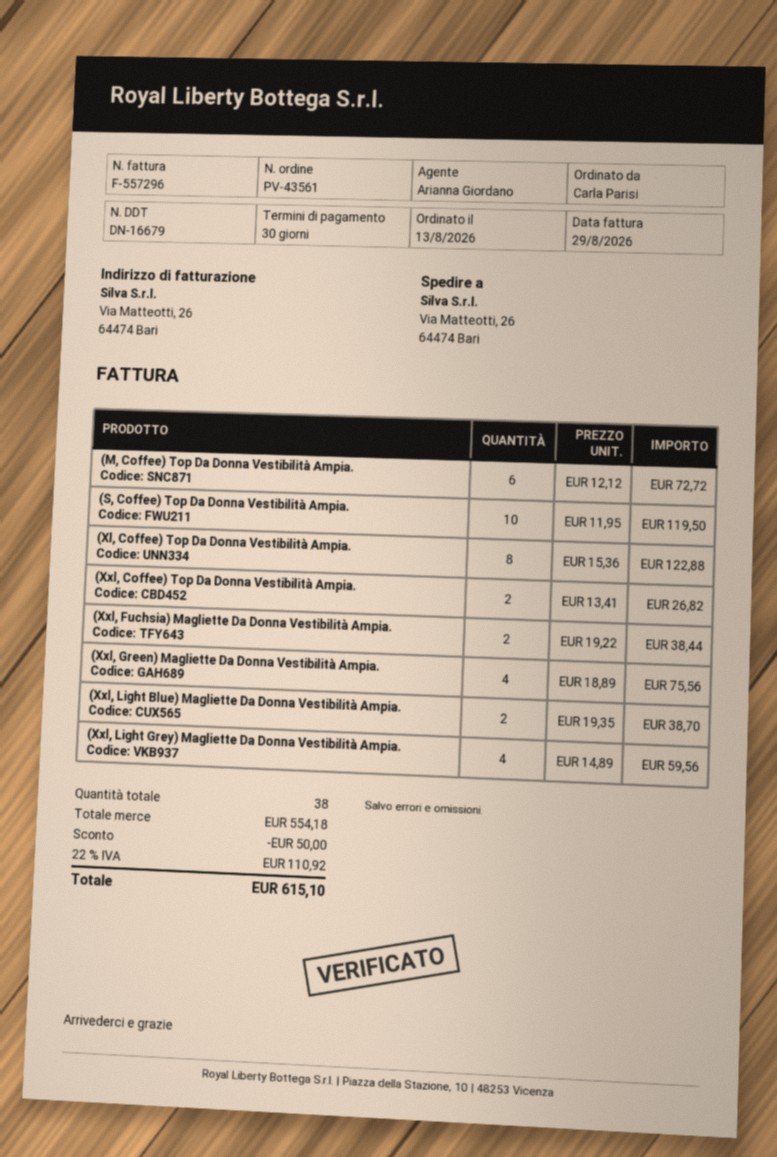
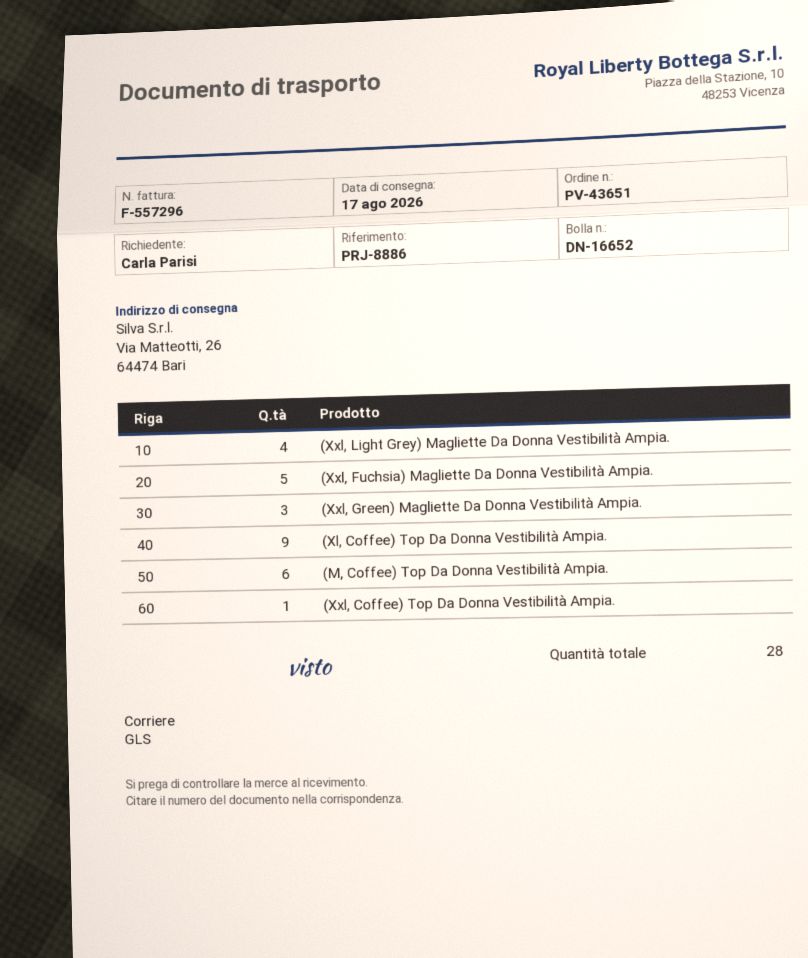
order number: PV-43561 -> PV-43651
delivery note number: DN-16679 -> DN-16652
(S, Coffee) Top Da Donna Vestibilità Ampia.: 10 -> none
(Xl, Coffee) Top Da Donna Vestibilità Ampia.: 8 -> 9
(Xxl, Coffee) Top Da Donna Vestibilità Ampia.: 2 -> 1
(Xxl, Fuchsia) Magliette Da Donna Vestibilità Ampia.: 2 -> 5
(Xxl, Green) Magliette Da Donna Vestibilità Ampia.: 4 -> 3
(Xxl, Light Blue) Magliette Da Donna Vestibilità Ampia.: 2 -> none
total quantity: 38 -> 28

